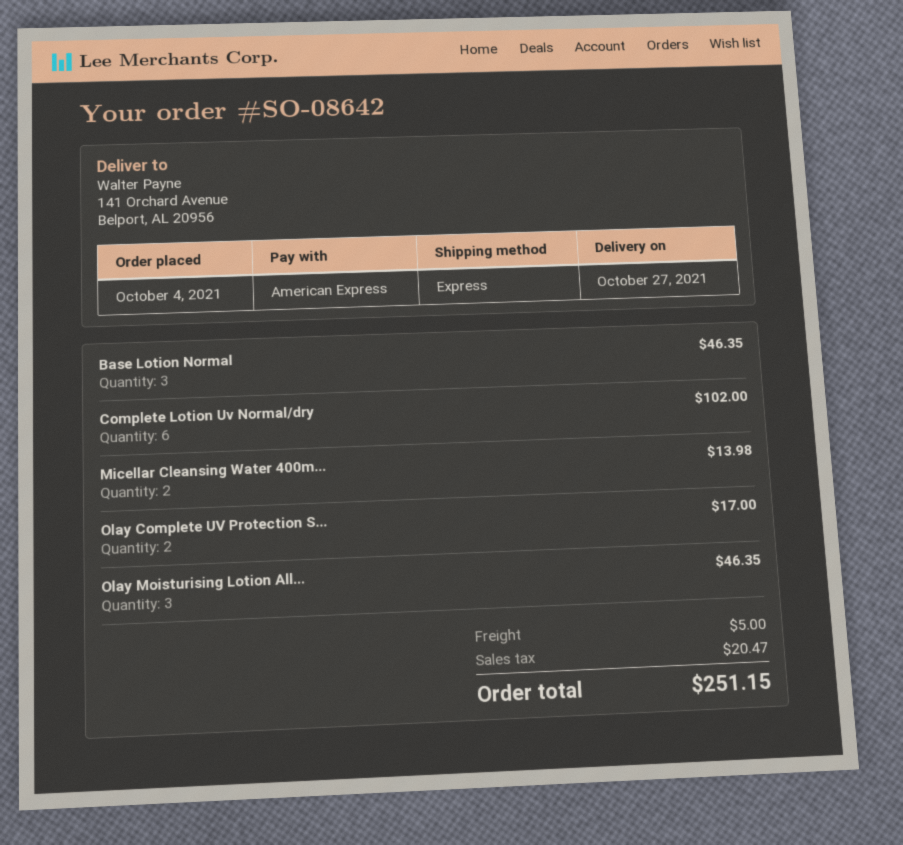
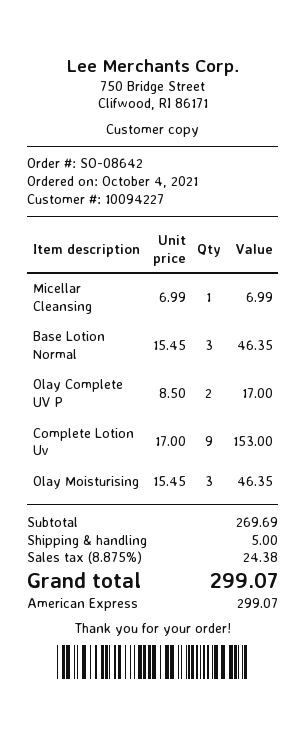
Complete Lotion Uv Normal/dry: 6 for 102.00 -> 9 for 153.00
Micellar Cleansing Water 400m...: 2 for 13.98 -> 1 for 6.99
tax: 20.47 -> 24.38
total: 251.15 -> 299.07

